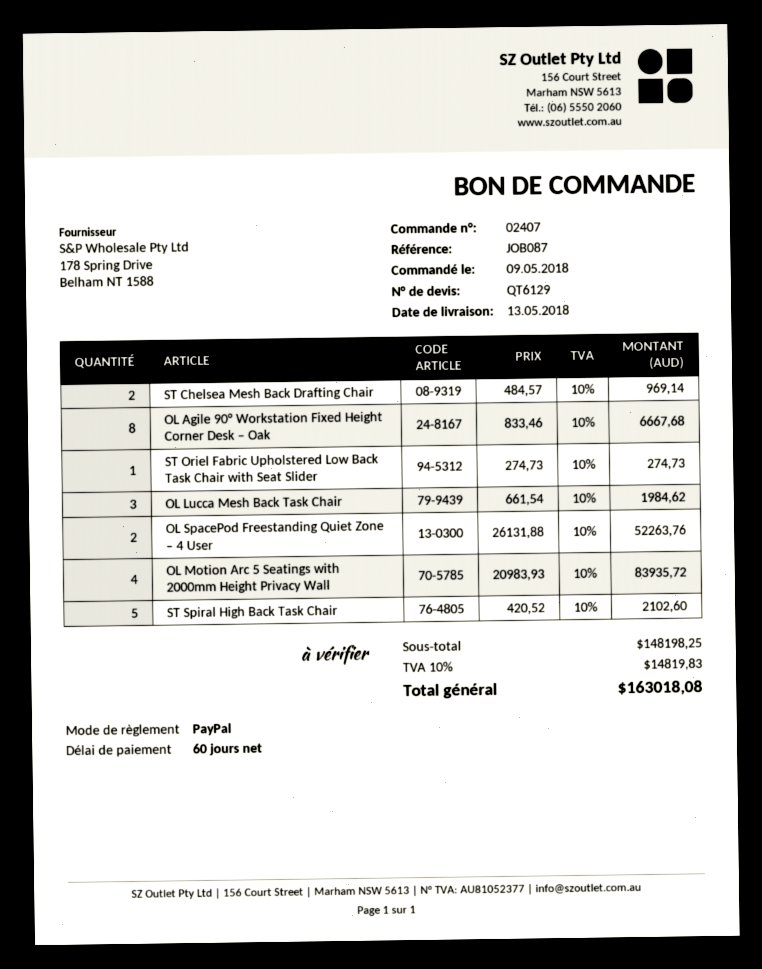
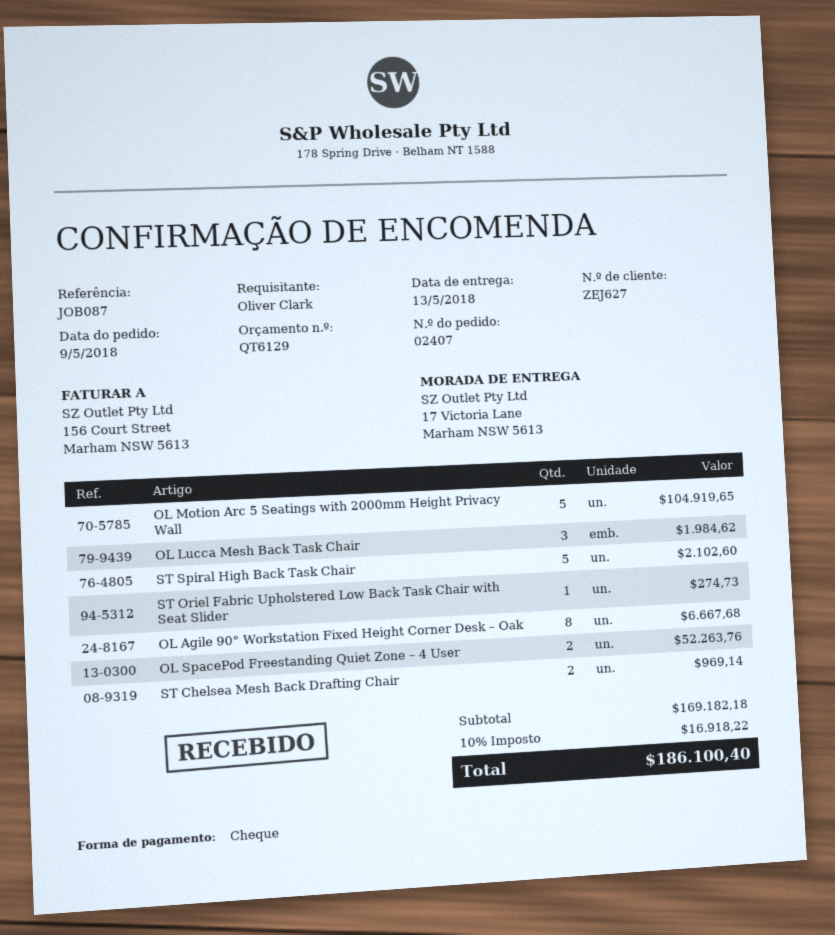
payment method: PayPal -> cheque
OL Motion Arc 5 Seatings with 2000mm Height Privacy Wall: 4 for 83935.72 -> 5 for 104919.65
subtotal: 148198.25 -> 169182.18
tax: 10% = 14819.83 -> 10% = 16918.22
total: 163018.08 -> 186100.40

